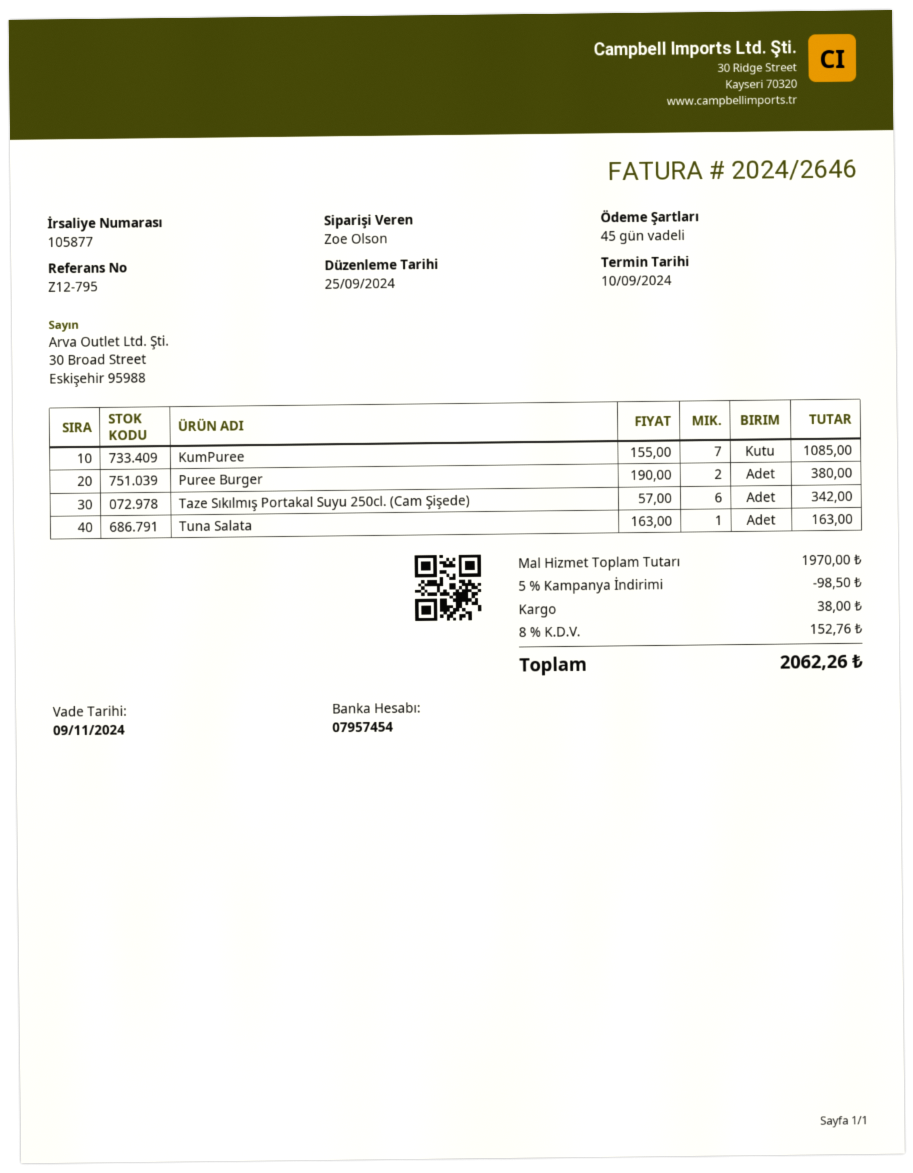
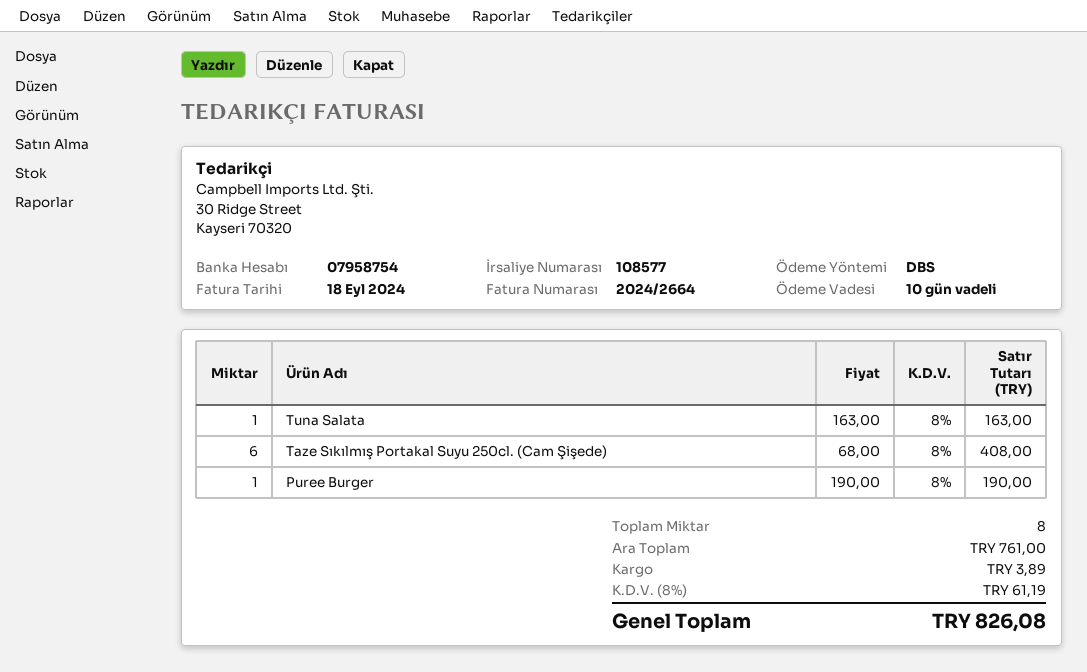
delivery note number: 105877 -> 108577
invoice number: 2024/2646 -> 2024/2664
invoice date: 2024-09-25 -> 2024-09-18
payment terms: 45 days -> 10 days
bank account: 07957454 -> 07958754
KumPuree: 7 x 155.00 = 1085.00 -> none
Puree Burger: 2 x 190.00 = 380.00 -> 1 x 190.00 = 190.00
Taze Sıkılmış Portakal Suyu 250cl. (Cam Şişede): 6 x 57.00 = 342.00 -> 6 x 68.00 = 408.00
subtotal: 1970.00 -> 761.00
discount: 5% = 98.50 -> none
shipping: 38.00 -> 3.89
tax: 8% = 152.76 -> 8% = 61.19
total: 2062.26 -> 826.08

